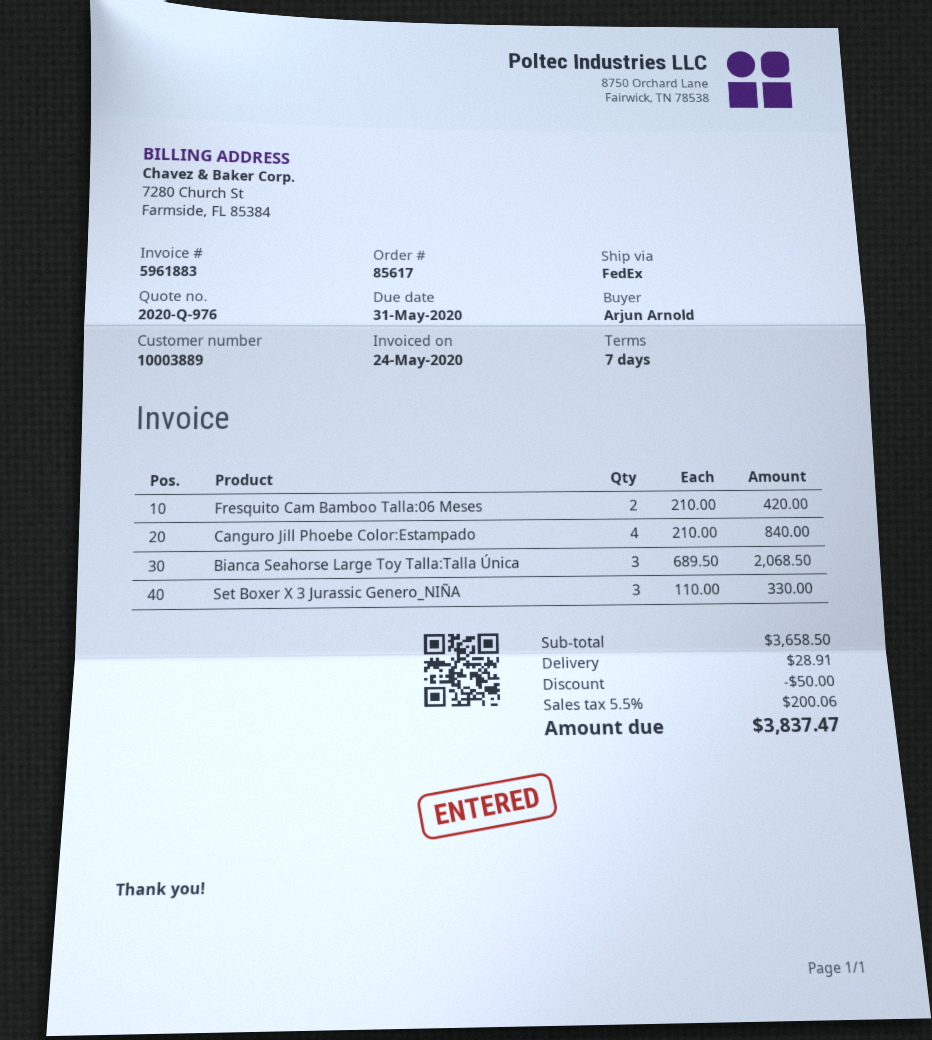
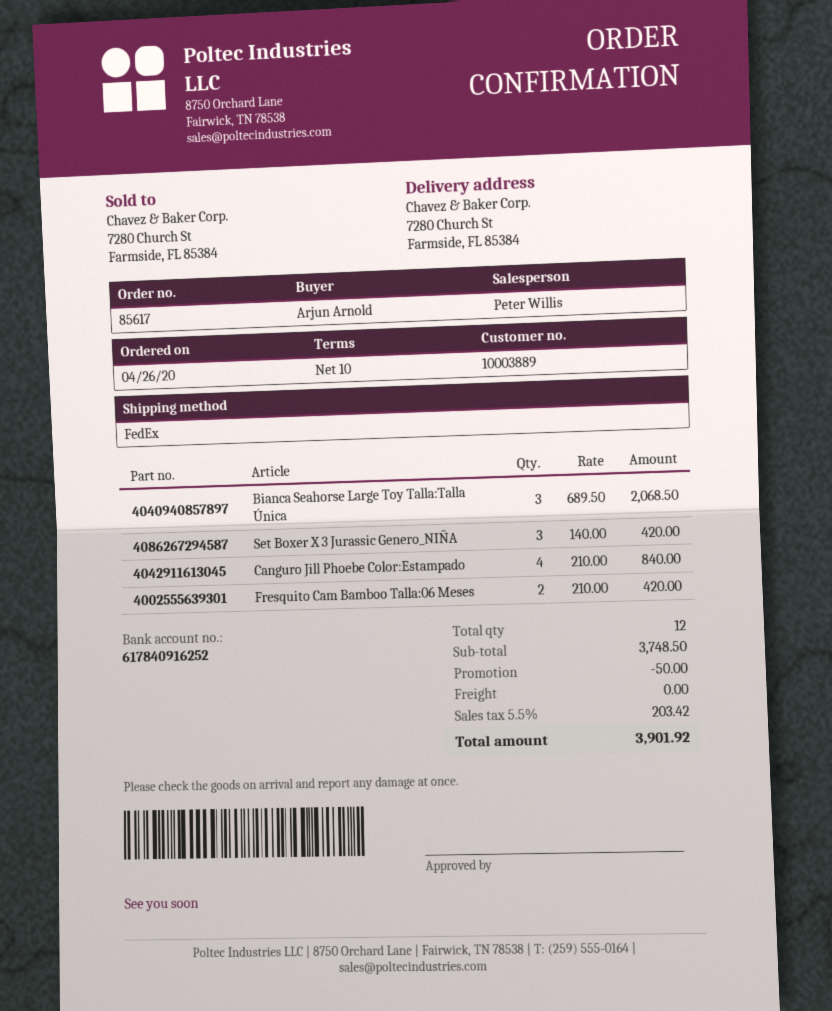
payment terms: 7 days -> 10 days
Set Boxer X 3 Jurassic Genero_NIÑA: 3 x 110.00 = 330.00 -> 3 x 140.00 = 420.00
subtotal: 3658.50 -> 3748.50
shipping: 28.91 -> 0.00
tax: 5.5% = 200.06 -> 5.5% = 203.42
total: 3837.47 -> 3901.92

